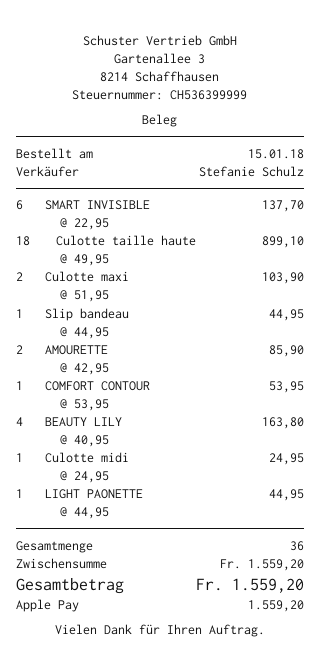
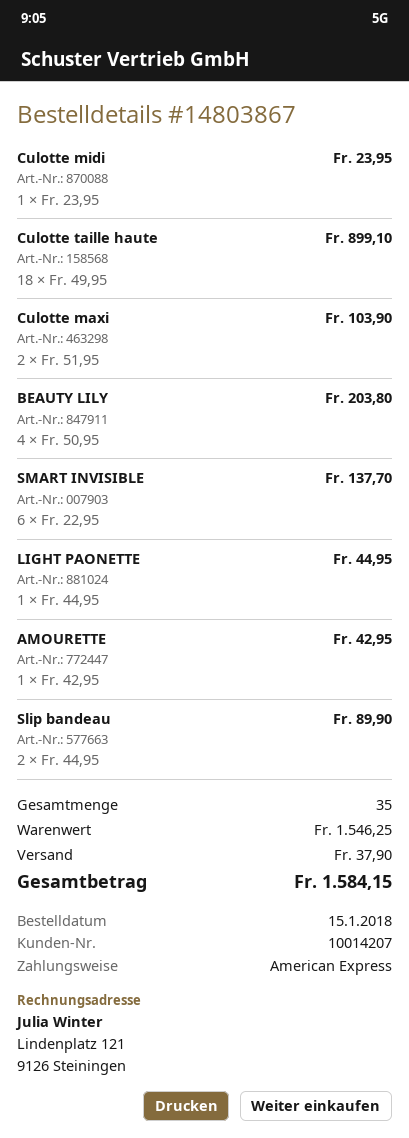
payment method: Apple Pay -> American Express
Slip bandeau: 1 x 44.95 = 44.95 -> 2 x 44.95 = 89.90
AMOURETTE: 2 x 42.95 = 85.90 -> 1 x 42.95 = 42.95
COMFORT CONTOUR: 1 x 53.95 = 53.95 -> none
BEAUTY LILY: 4 x 40.95 = 163.80 -> 4 x 50.95 = 203.80
Culotte midi: 1 x 24.95 = 24.95 -> 1 x 23.95 = 23.95
total quantity: 36 -> 35
subtotal: 1559.20 -> 1546.25
shipping: none -> 37.90
total: 1559.20 -> 1584.15

